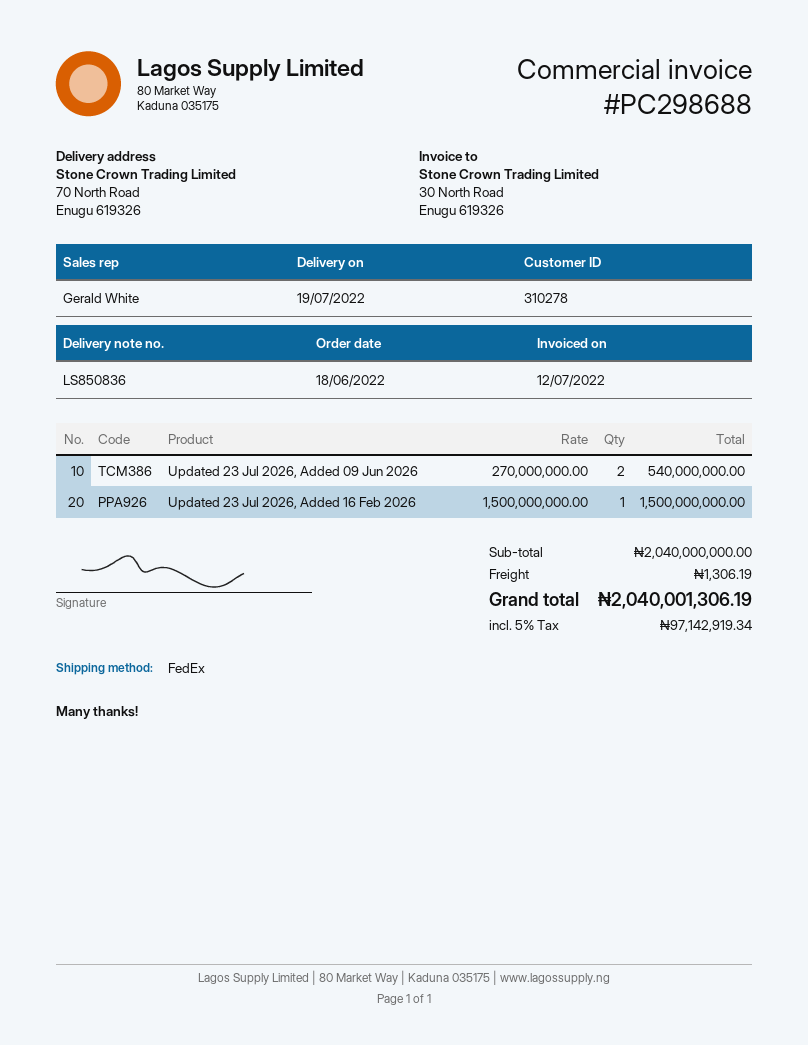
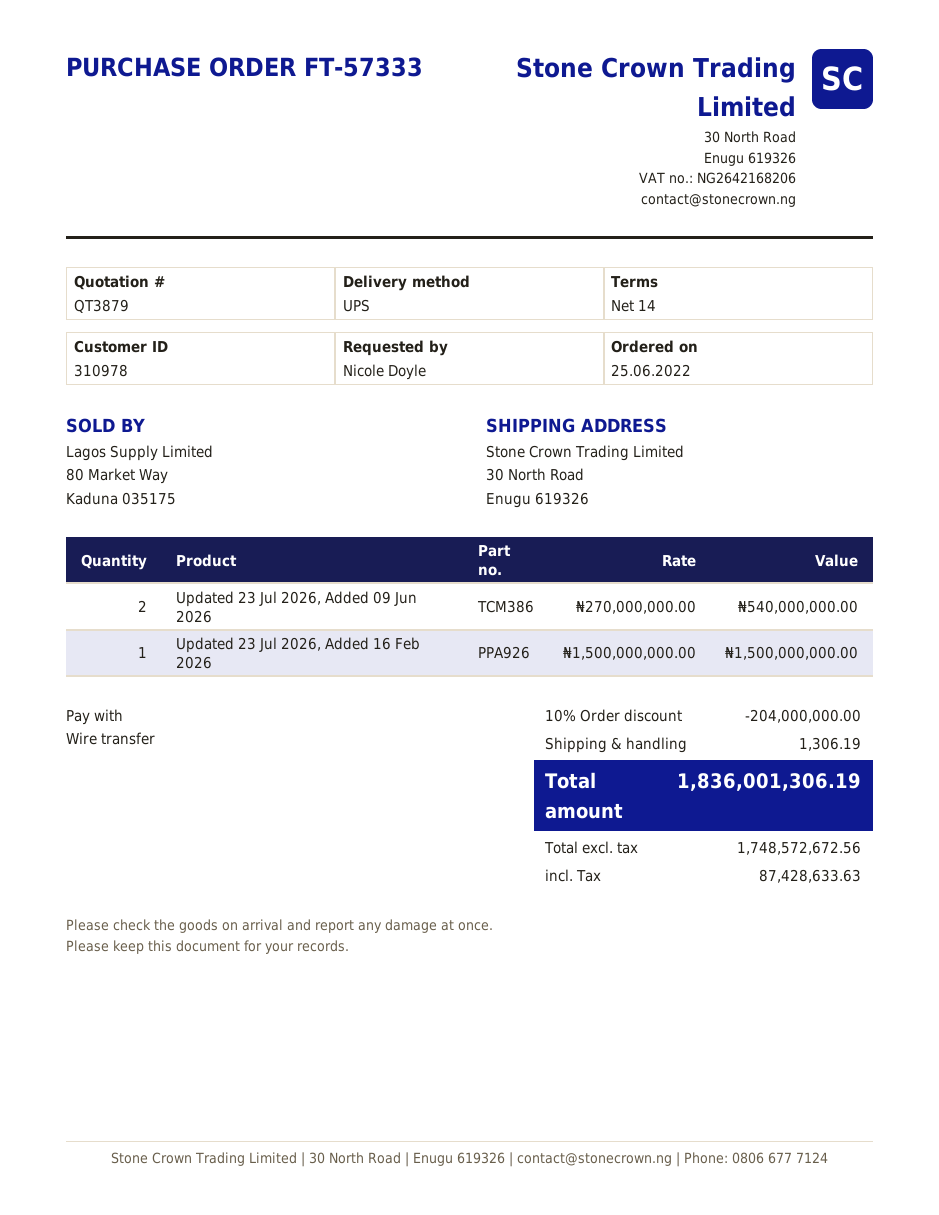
order date: 2022-06-18 -> 2022-06-25
customer number: 310278 -> 310978
shipping method: FedEx -> UPS
ship to: 70 North Road, Enugu 619326 -> 30 North Road, Enugu 619326
discount: none -> 10% = 204000000.00
tax: 97142919.34 -> 87428633.63
total: 2040001306.19 -> 1836001306.19

